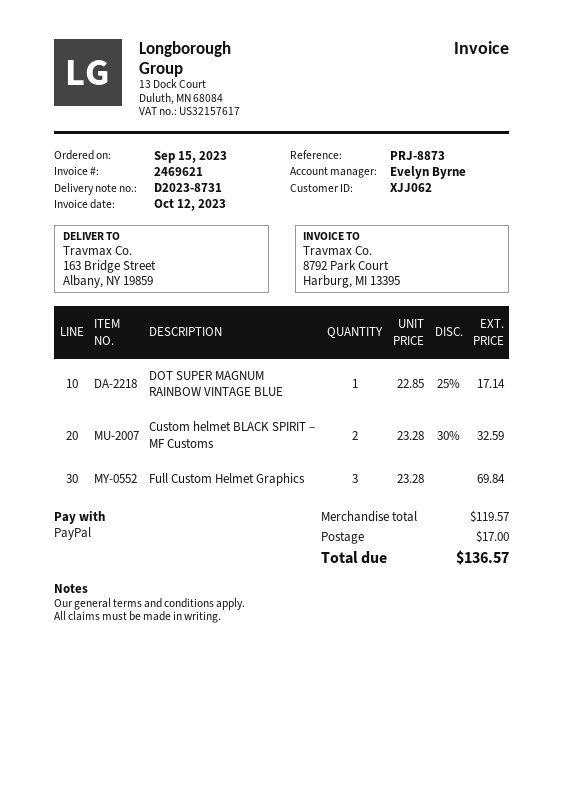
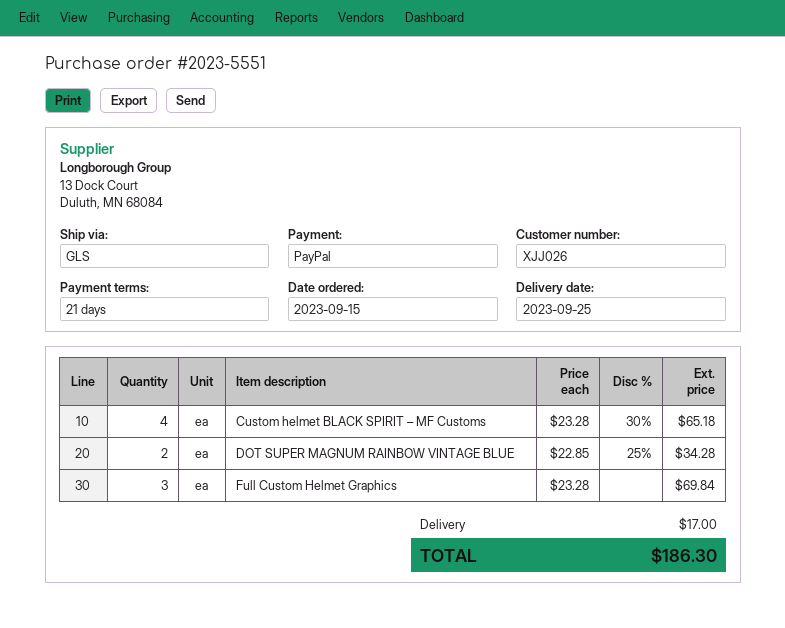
customer number: XJJ062 -> XJJ026
DOT SUPER MAGNUM RAINBOW VINTAGE BLUE: 1 x 22.85 - 25% = 17.14 -> 2 x 22.85 - 25% = 34.28
Custom helmet BLACK SPIRIT – MF Customs: 2 x 23.28 - 30% = 32.59 -> 4 x 23.28 - 30% = 65.18
total: 136.57 -> 186.30

